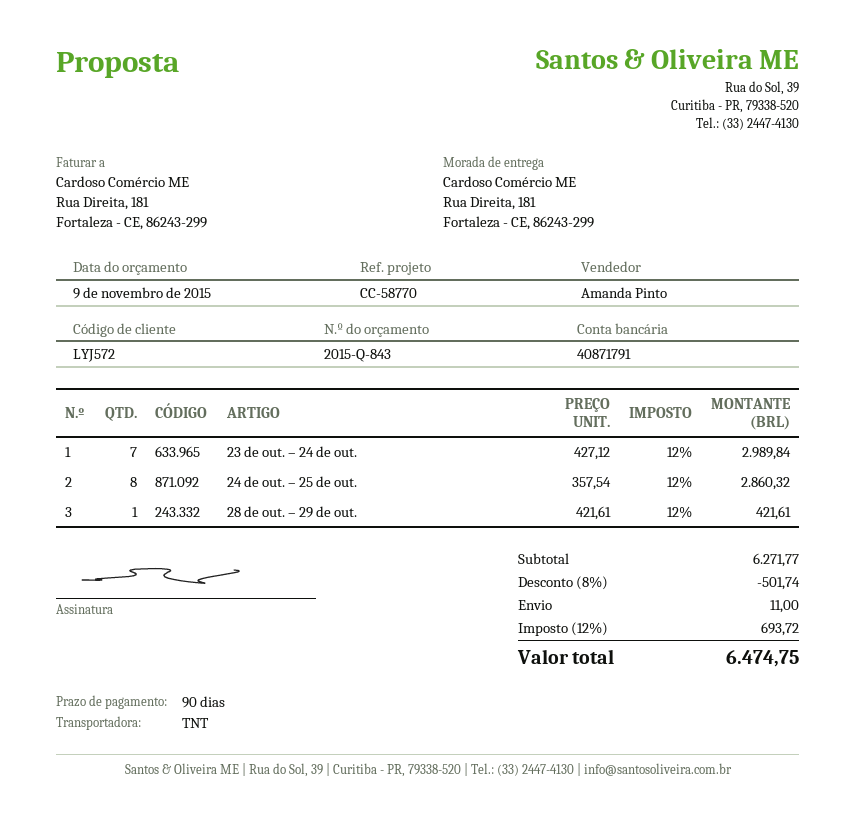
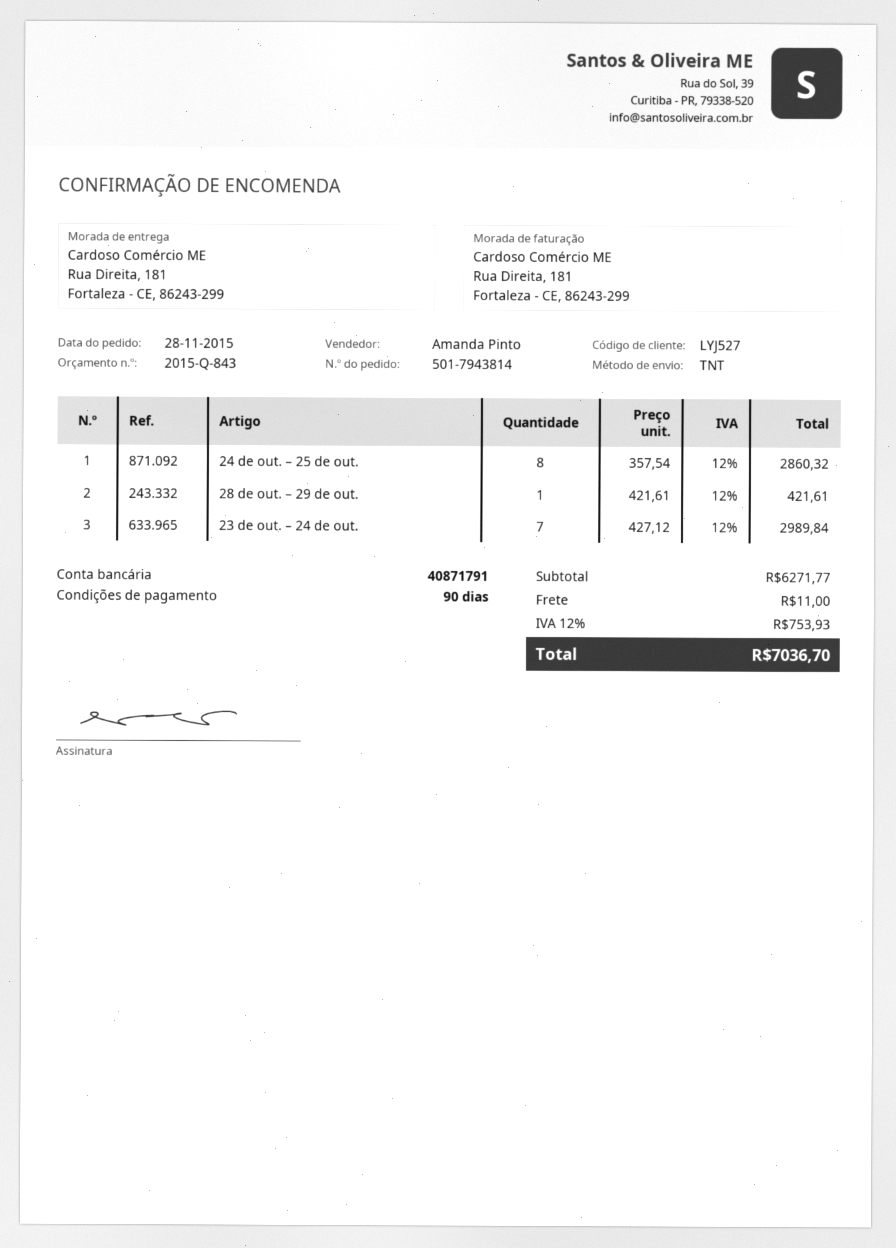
customer number: LYJ572 -> LYJ527
discount: 8% = 501.74 -> none
tax: 12% = 693.72 -> 12% = 753.93
total: 6474.75 -> 7036.70

